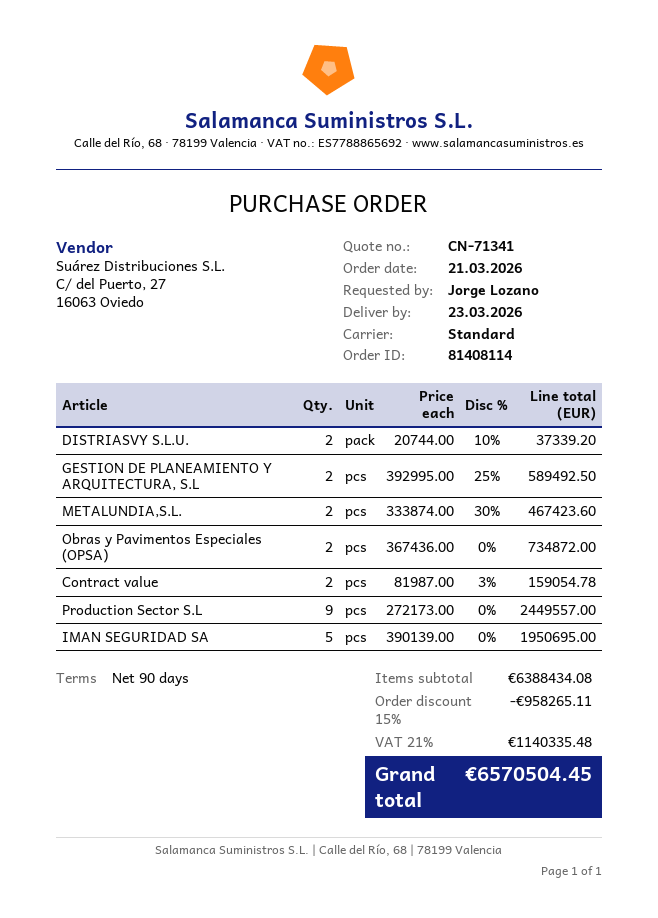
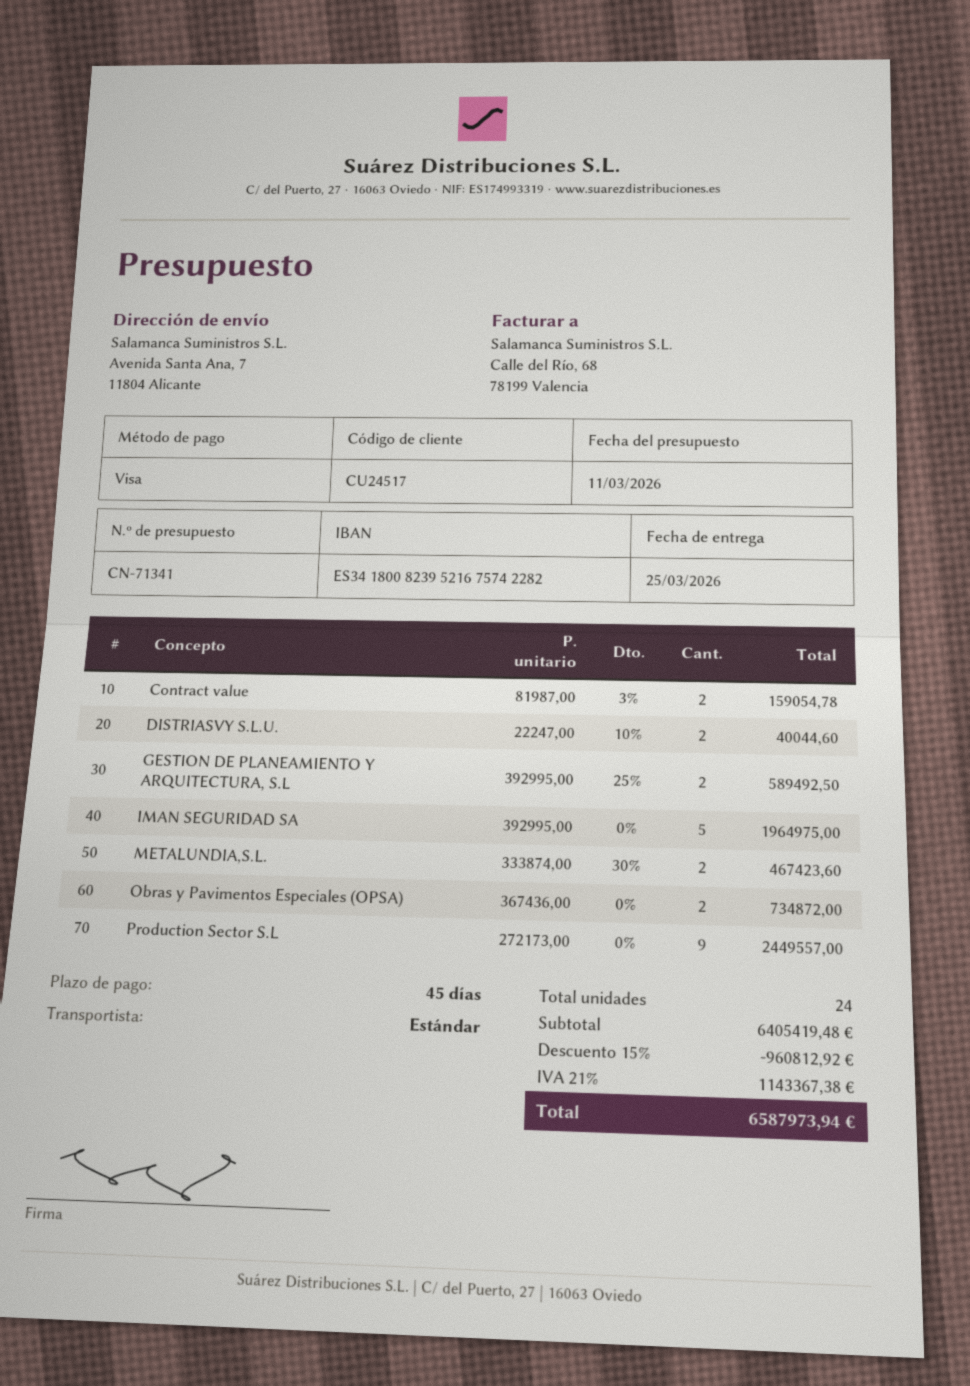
delivery date: 2026-03-23 -> 2026-03-25
payment terms: 90 days -> 45 days
DISTRIASVY S.L.U.: 2 x 20744.00 - 10% = 37339.20 -> 2 x 22247.00 - 10% = 40044.60
IMAN SEGURIDAD SA: 5 x 390139.00 = 1950695.00 -> 5 x 392995.00 = 1964975.00
subtotal: 6388434.08 -> 6405419.48
discount: 15% = 958265.11 -> 15% = 960812.92
tax: 21% = 1140335.48 -> 21% = 1143367.38
total: 6570504.45 -> 6587973.94

